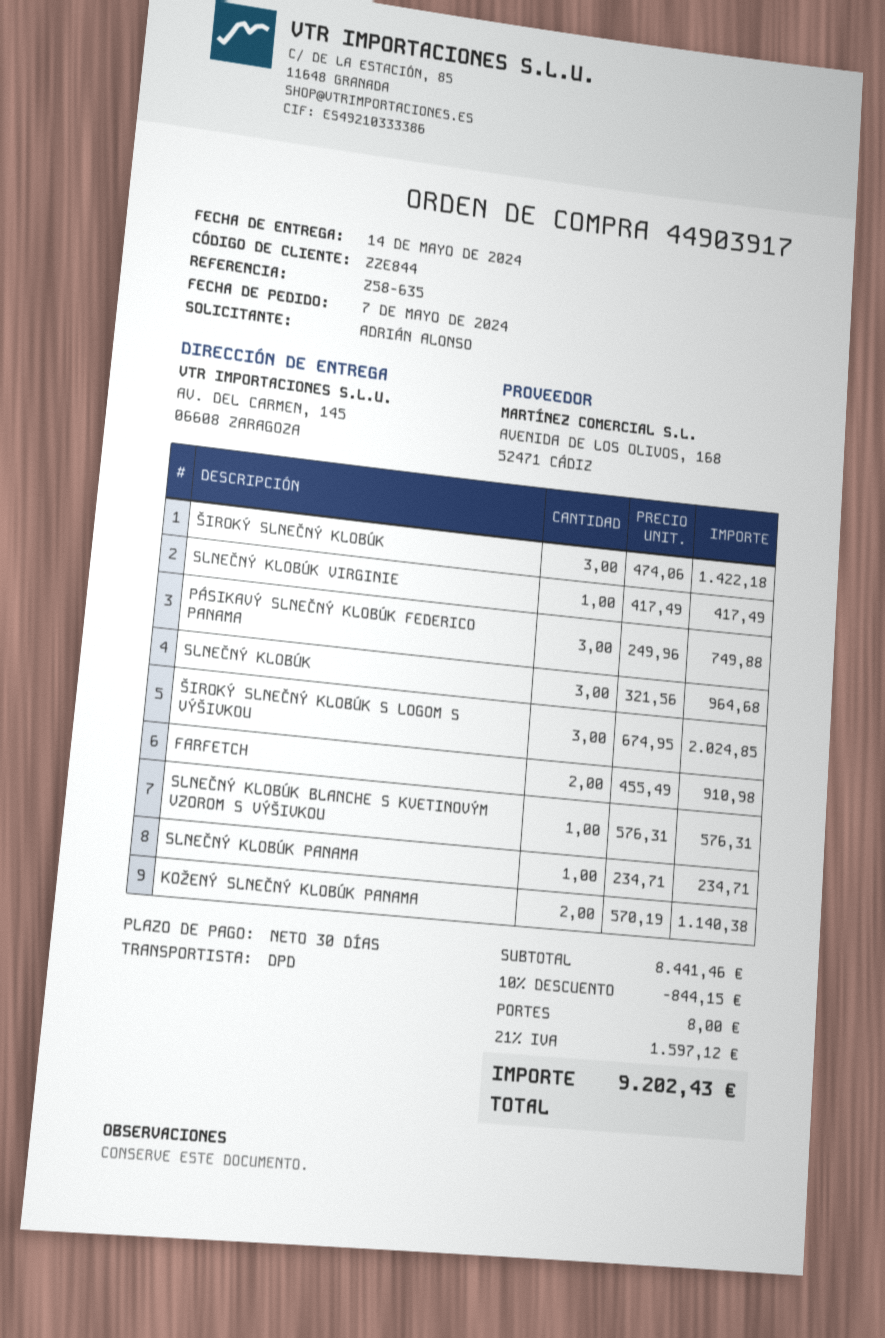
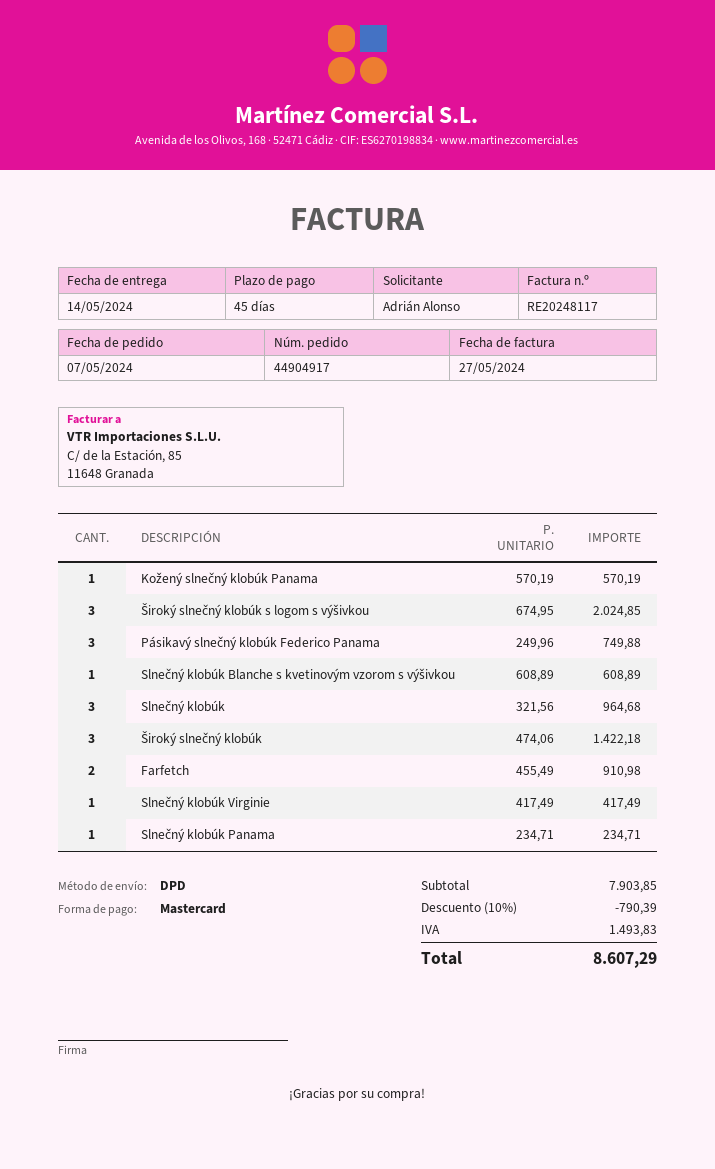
order number: 44903917 -> 44904917
payment terms: 30 days -> 45 days
SLNEČNÝ KLOBÚK BLANCHE S KVETINOVÝM VZOROM S VÝŠIVKOU: 1 x 576.31 = 576.31 -> 1 x 608.89 = 608.89
KOŽENÝ SLNEČNÝ KLOBÚK PANAMA: 2 x 570.19 = 1140.38 -> 1 x 570.19 = 570.19
subtotal: 8441.46 -> 7903.85
discount: 10% = 844.15 -> 10% = 790.39
shipping: 8.00 -> none
tax: 1597.12 -> 1493.83
total: 9202.43 -> 8607.29

